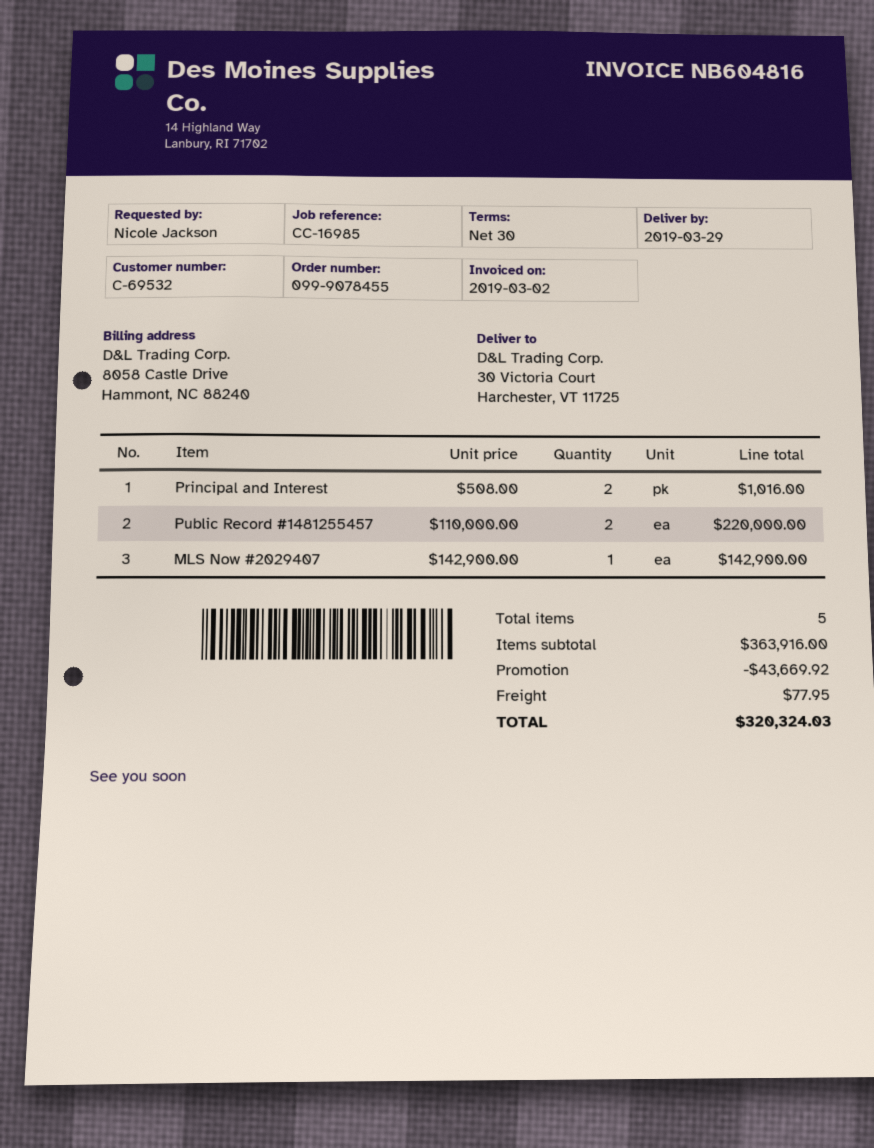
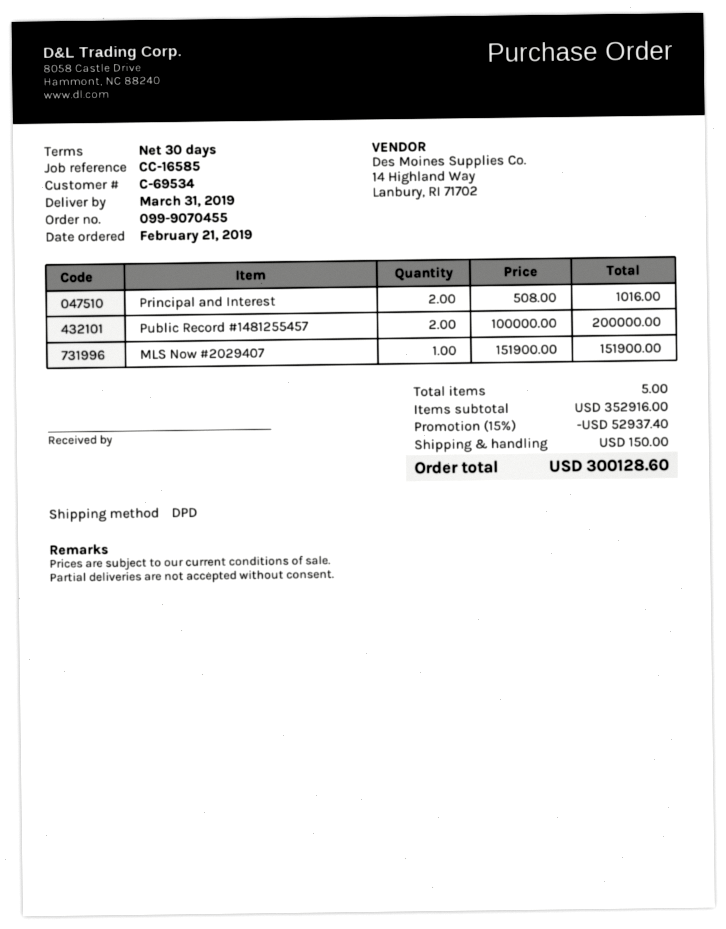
order number: 099-9078455 -> 099-9070455
delivery date: 2019-03-29 -> 2019-03-31
customer number: C-69532 -> C-69534
reference: CC-16985 -> CC-16585
Public Record #1481255457: 2 x 110000.00 = 220000.00 -> 2 x 100000.00 = 200000.00
MLS Now #2029407: 1 x 142900.00 = 142900.00 -> 1 x 151900.00 = 151900.00
subtotal: 363916.00 -> 352916.00
discount: 43669.92 -> 52937.40
shipping: 77.95 -> 150.00
total: 320324.03 -> 300128.60

